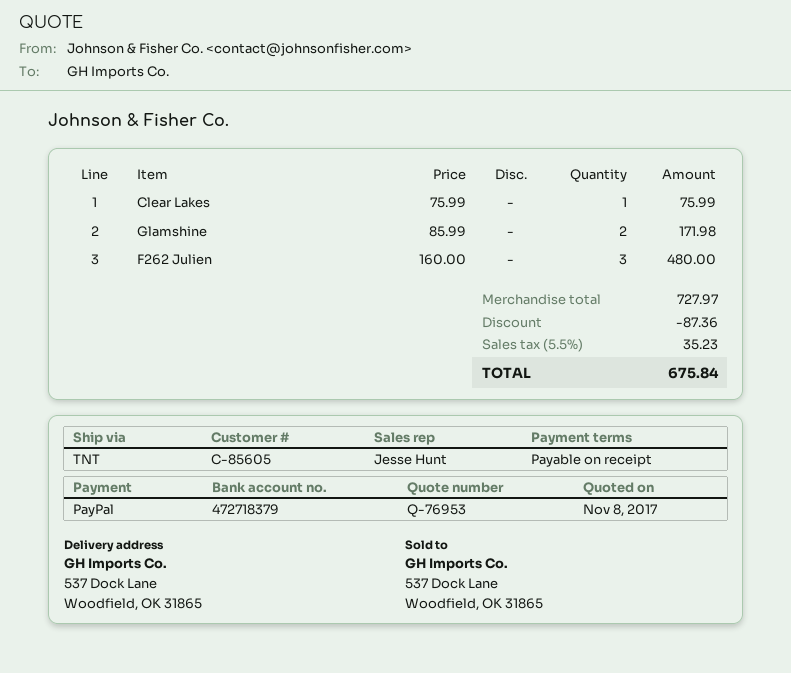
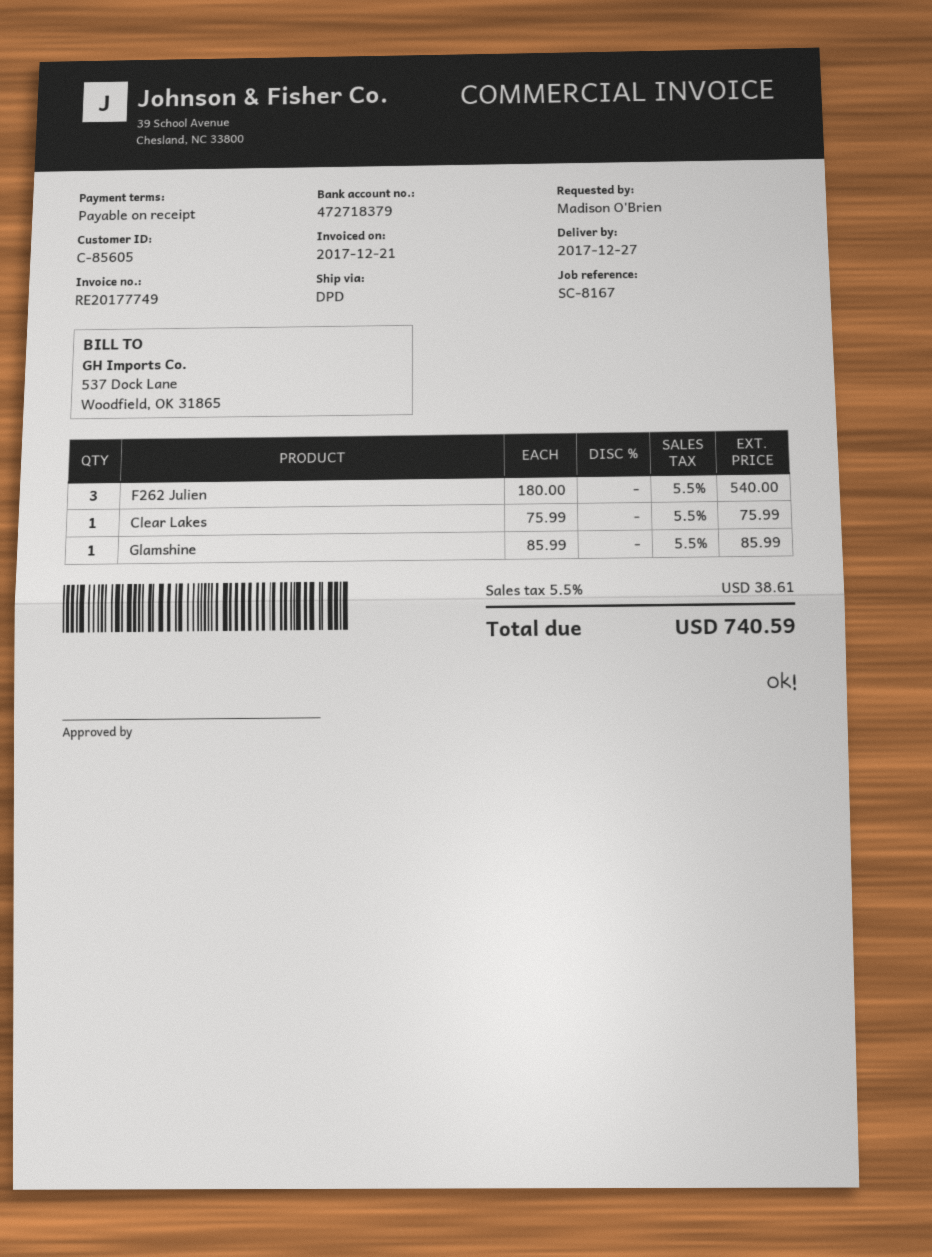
shipping method: TNT -> DPD
Glamshine: 2 x 85.99 = 171.98 -> 1 x 85.99 = 85.99
F262 Julien: 3 x 160.00 = 480.00 -> 3 x 180.00 = 540.00
discount: 87.36 -> none
tax: 5.5% = 35.23 -> 5.5% = 38.61
total: 675.84 -> 740.59

